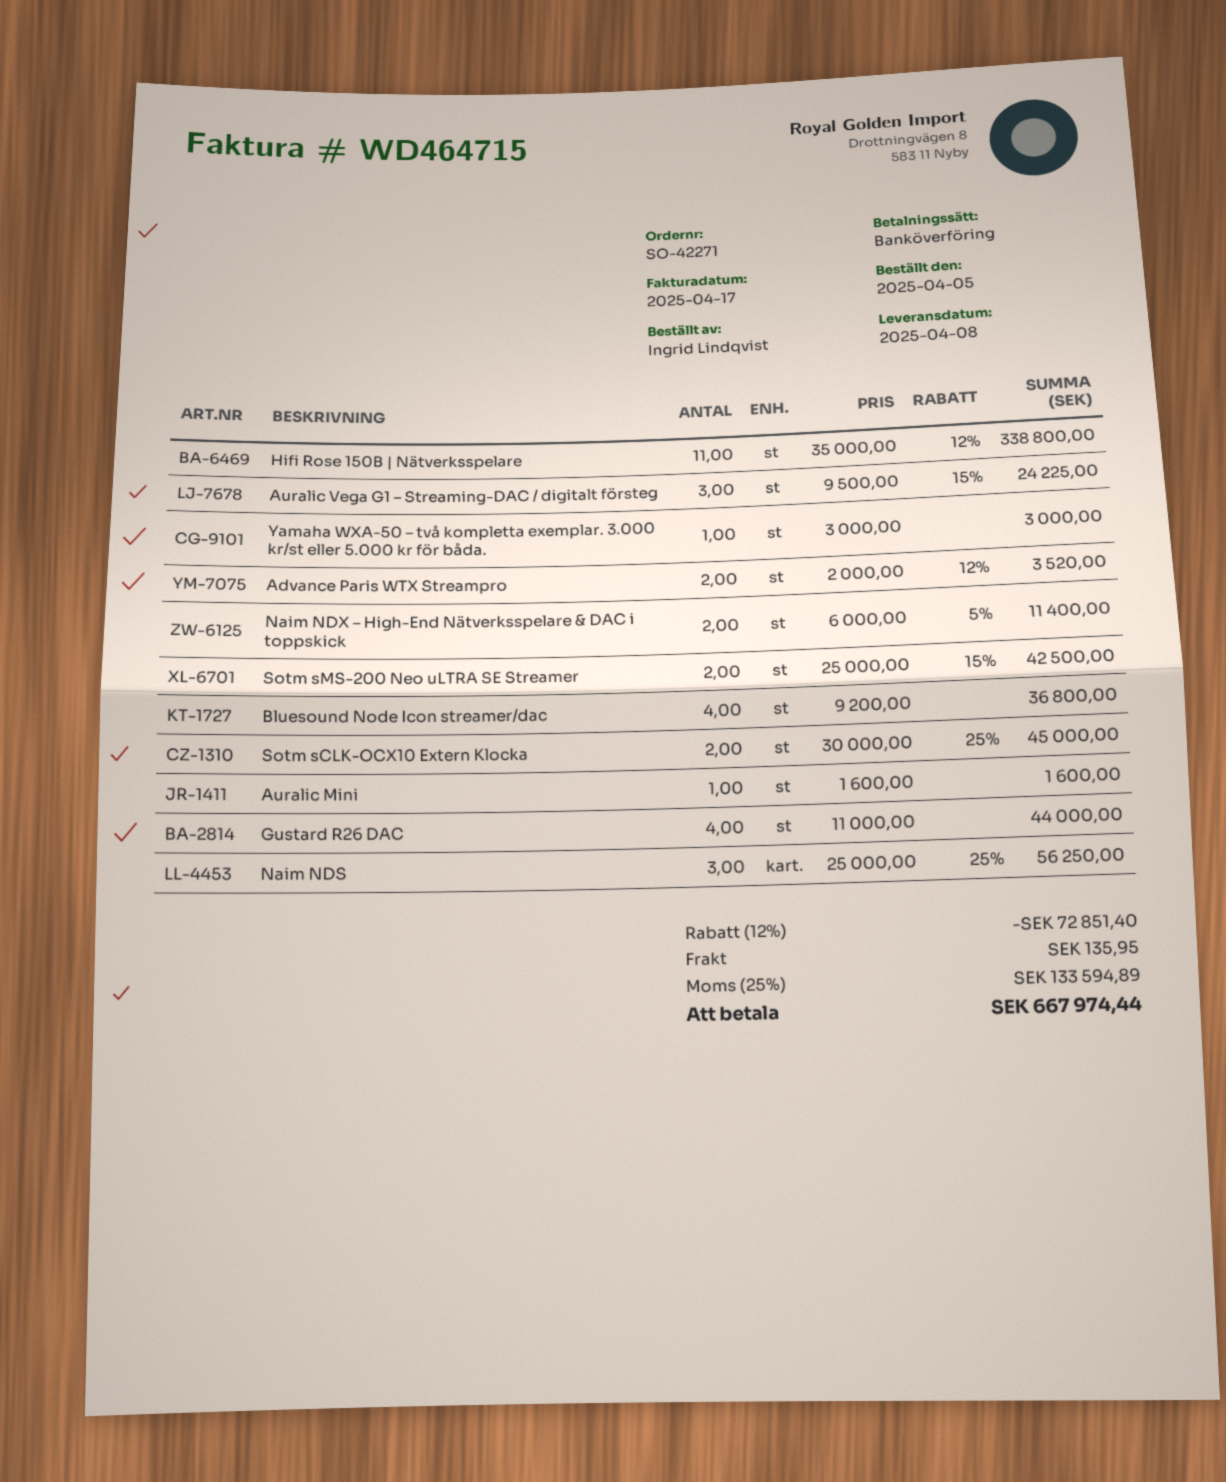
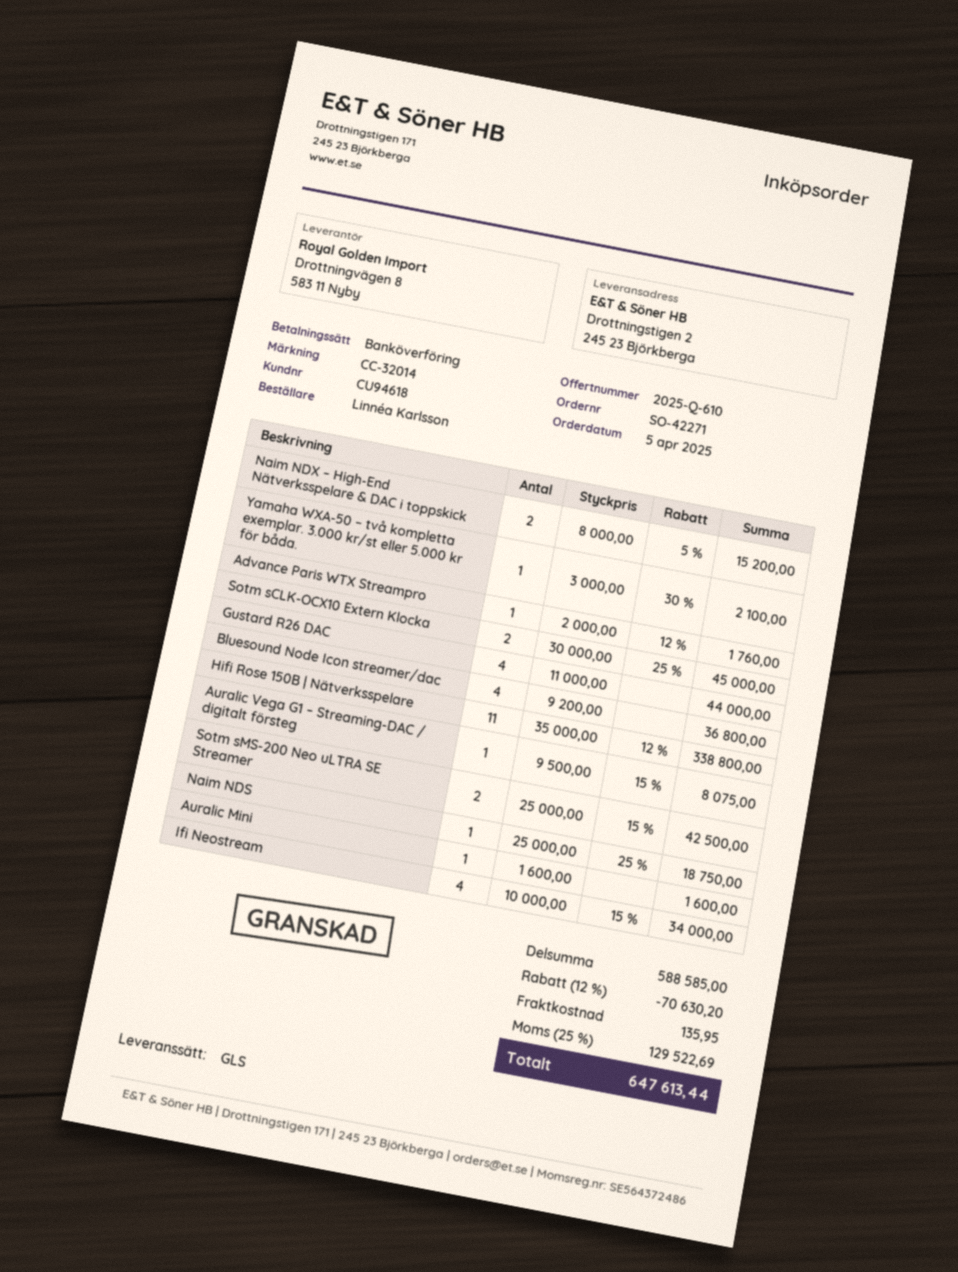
ordered by: Ingrid Lindqvist -> Linnéa Karlsson
Auralic Vega G1 – Streaming-DAC / digitalt försteg: 3 x 9500.00 - 15% = 24225.00 -> 1 x 9500.00 - 15% = 8075.00
Yamaha WXA-50 – två kompletta exemplar. 3.000 kr/st eller 5.000 kr för båda.: 1 x 3000.00 = 3000.00 -> 1 x 3000.00 - 30% = 2100.00
Advance Paris WTX Streampro: 2 x 2000.00 - 12% = 3520.00 -> 1 x 2000.00 - 12% = 1760.00
Naim NDX – High-End Nätverksspelare & DAC i toppskick: 2 x 6000.00 - 5% = 11400.00 -> 2 x 8000.00 - 5% = 15200.00
Naim NDS: 3 x 25000.00 - 25% = 56250.00 -> 1 x 25000.00 - 25% = 18750.00
Ifi Neostream: none -> 4 x 10000.00 - 15% = 34000.00
discount: 12% = 72851.40 -> 12% = 70630.20
tax: 25% = 133594.89 -> 25% = 129522.69
total: 667974.44 -> 647613.44

